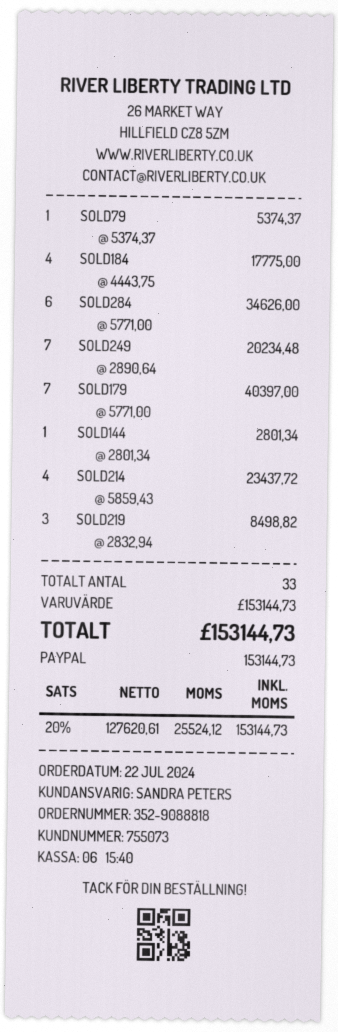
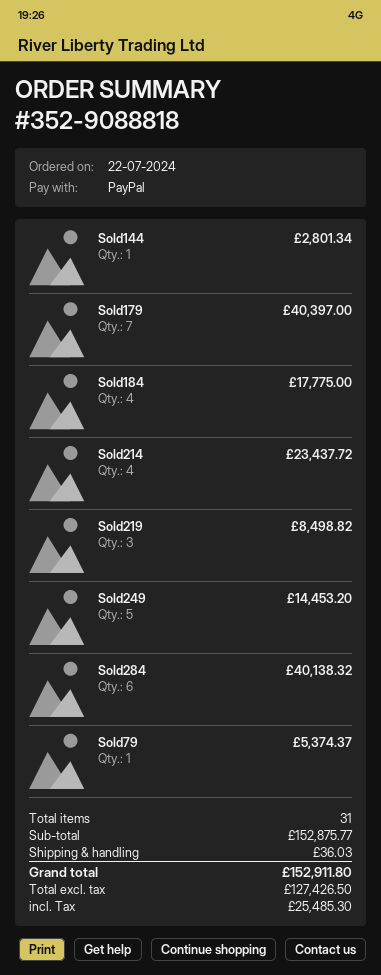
SOLD284: 6 for 34626.00 -> 6 for 40138.32
SOLD249: 7 for 20234.48 -> 5 for 14453.20
total quantity: 33 -> 31
subtotal: 153144.73 -> 152875.77
shipping: none -> 36.03
net: 127620.61 -> 127426.50
tax: 25524.12 -> 25485.30
total: 153144.73 -> 152911.80

